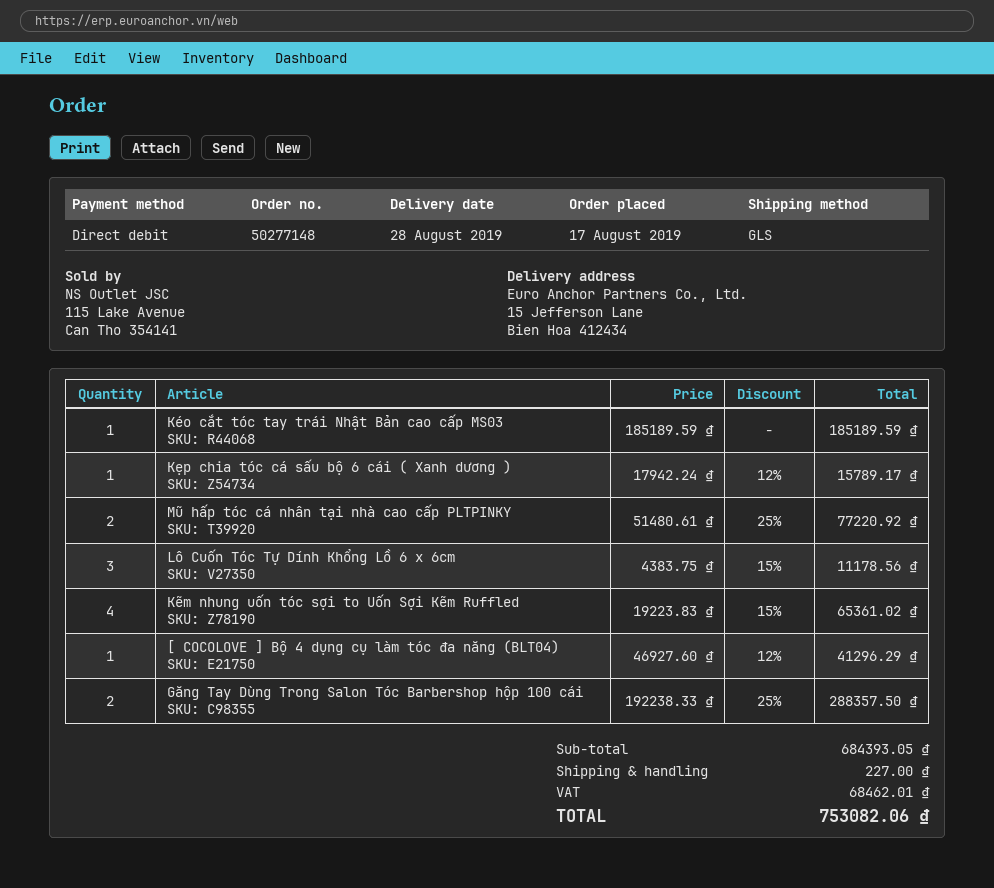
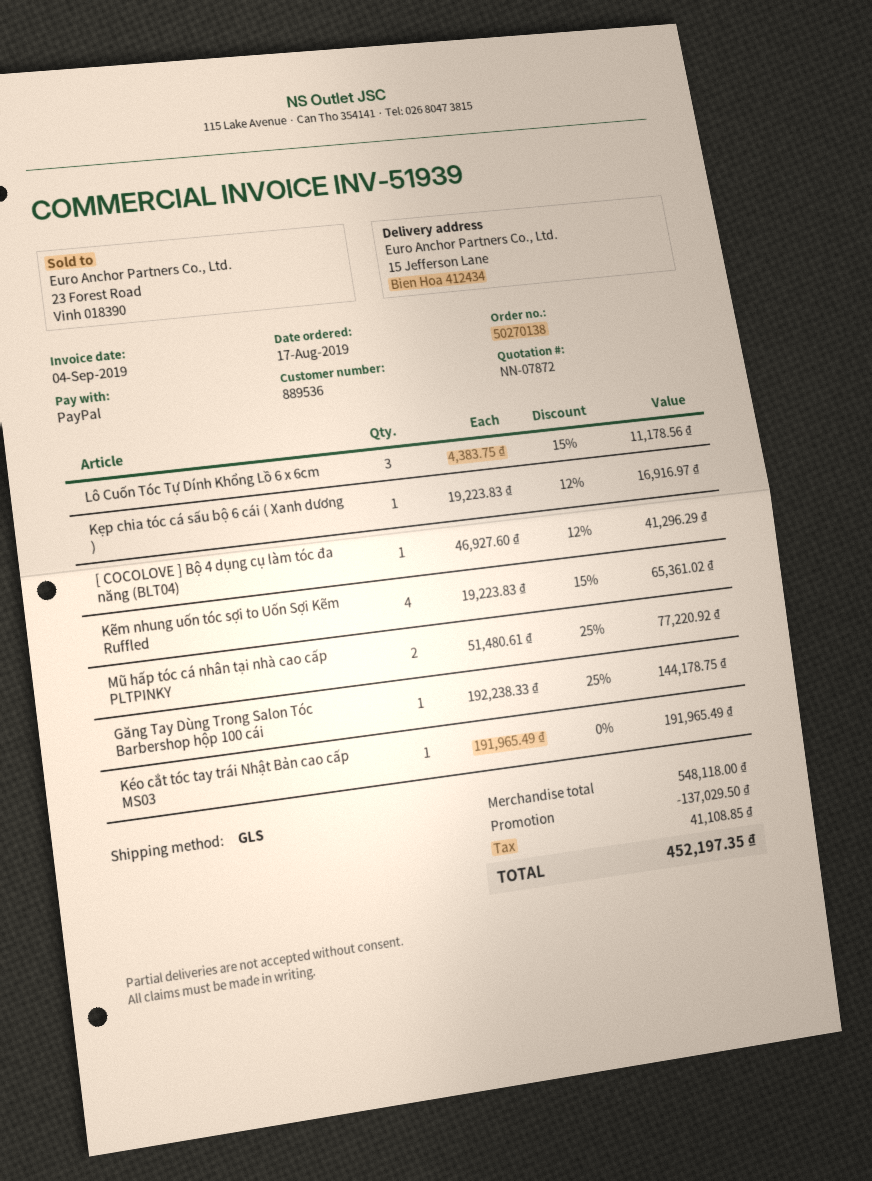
order number: 50277148 -> 50270138
payment method: direct debit -> PayPal
Kéo cắt tóc tay trái Nhật Bản cao cấp MS03: 1 x 185189.59 = 185189.59 -> 1 x 191965.49 = 191965.49
Kẹp chia tóc cá sấu bộ 6 cái ( Xanh dương ): 1 x 17942.24 - 12% = 15789.17 -> 1 x 19223.83 - 12% = 16916.97
Găng Tay Dùng Trong Salon Tóc Barbershop hộp 100 cái: 2 x 192238.33 - 25% = 288357.50 -> 1 x 192238.33 - 25% = 144178.75
subtotal: 684393.05 -> 548118.00
discount: none -> 137029.50
shipping: 227.00 -> none
tax: 68462.01 -> 41108.85
total: 753082.06 -> 452197.35

